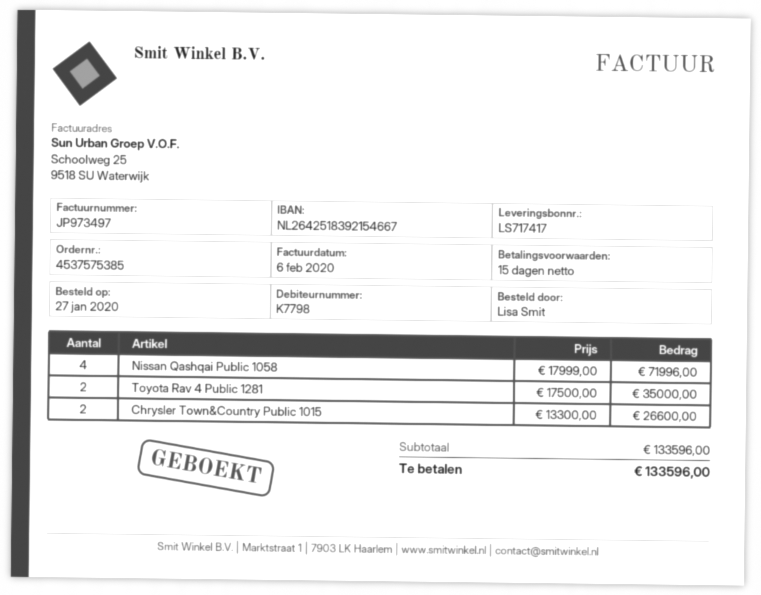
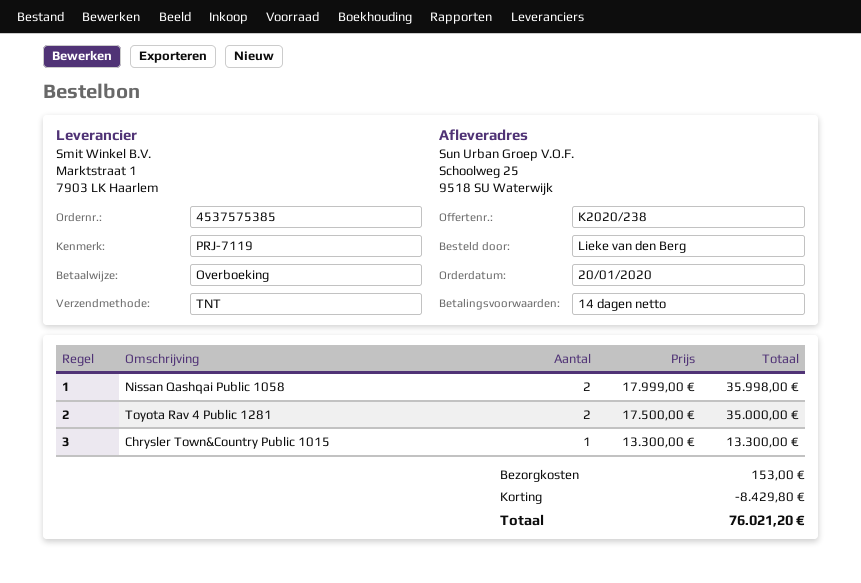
order date: 2020-01-27 -> 2020-01-20
payment terms: 15 days -> 14 days
ordered by: Lisa Smit -> Lieke van den Berg
Nissan Qashqai Public 1058: 4 x 17999.00 = 71996.00 -> 2 x 17999.00 = 35998.00
Chrysler Town&Country Public 1015: 2 x 13300.00 = 26600.00 -> 1 x 13300.00 = 13300.00
discount: none -> 8429.80
shipping: none -> 153.00
total: 133596.00 -> 76021.20

